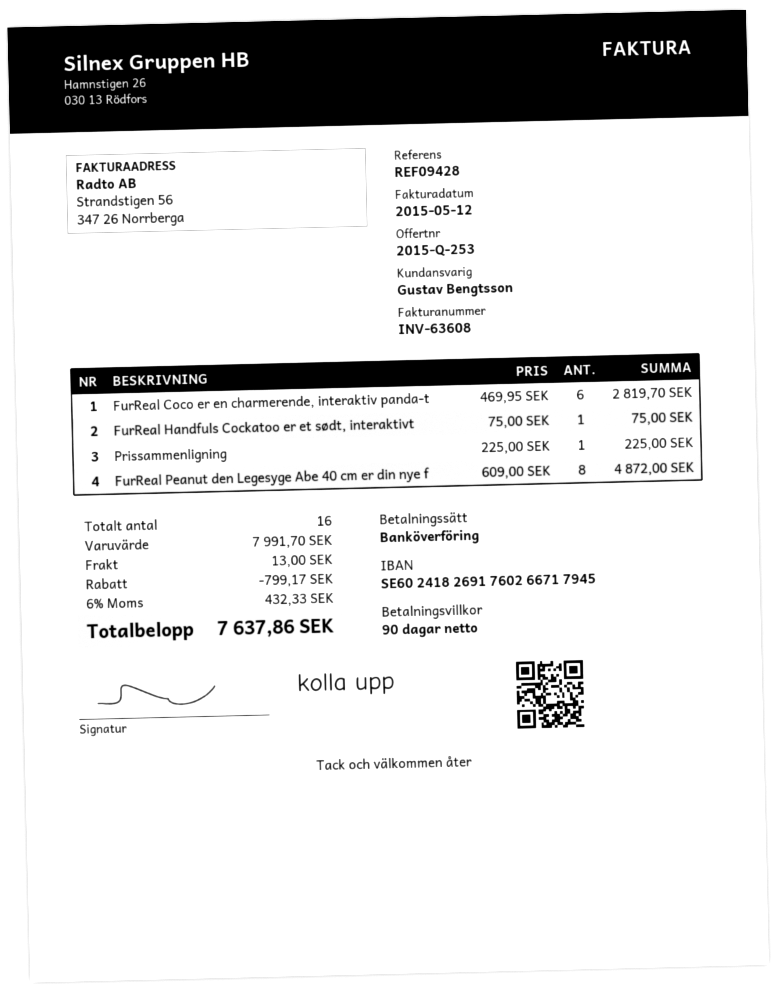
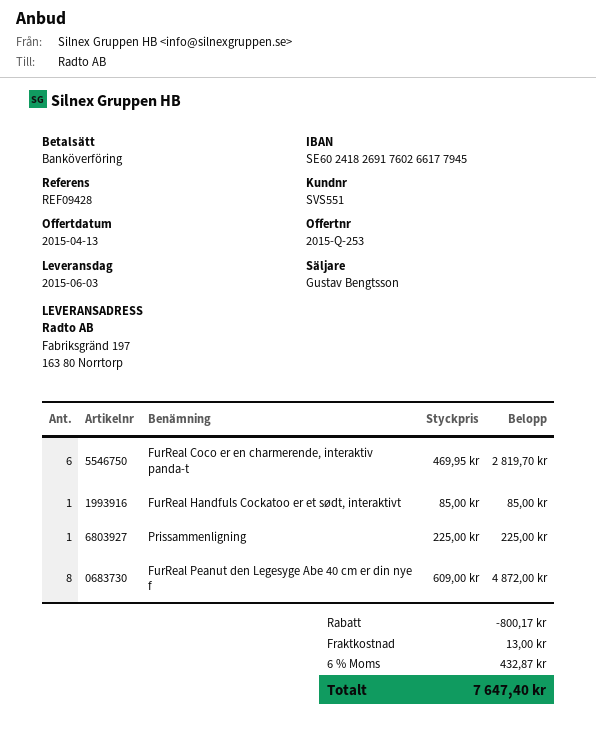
bank account: SE6024182691760266717945 -> SE6024182691760266177945
FurReal Handfuls Cockatoo er et sødt, interaktivt: 1 x 75.00 = 75.00 -> 1 x 85.00 = 85.00
discount: 799.17 -> 800.17
tax: 6% = 432.33 -> 6% = 432.87
total: 7637.86 -> 7647.40

